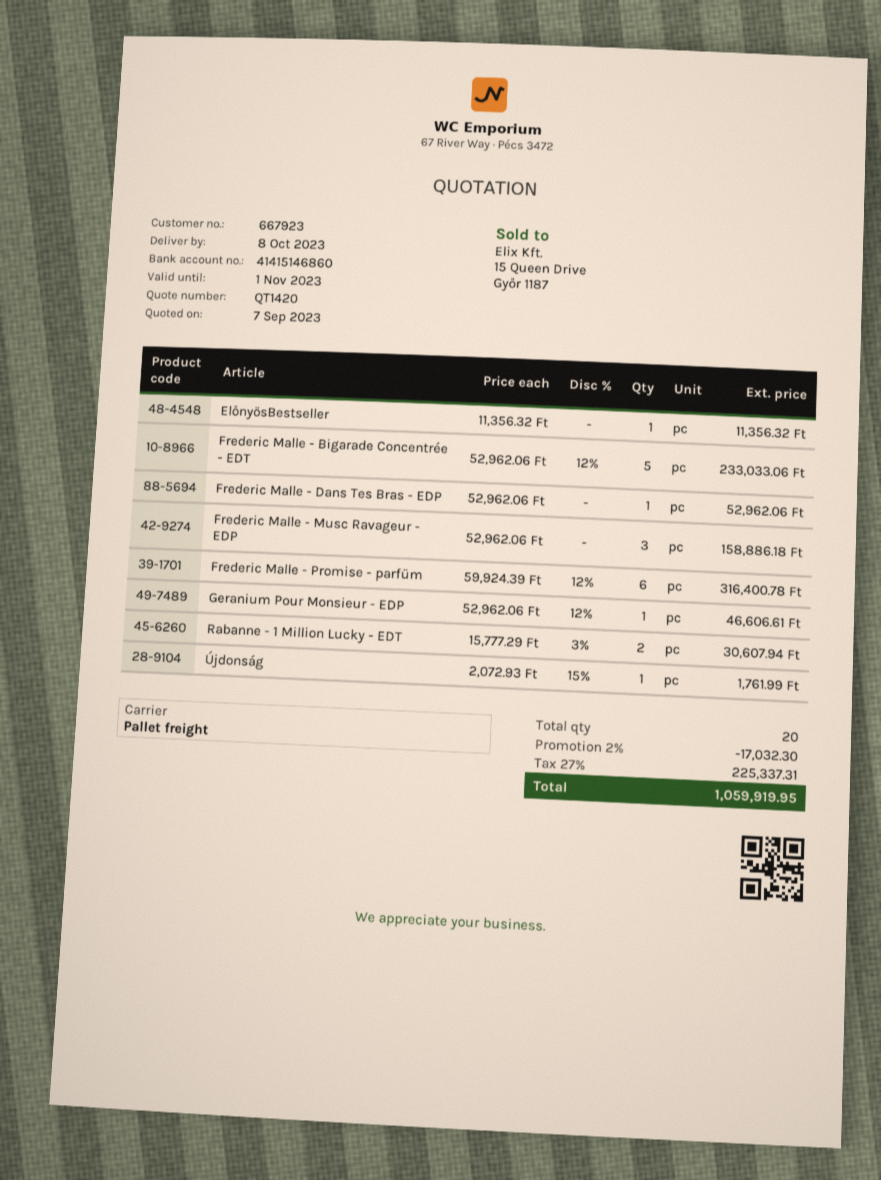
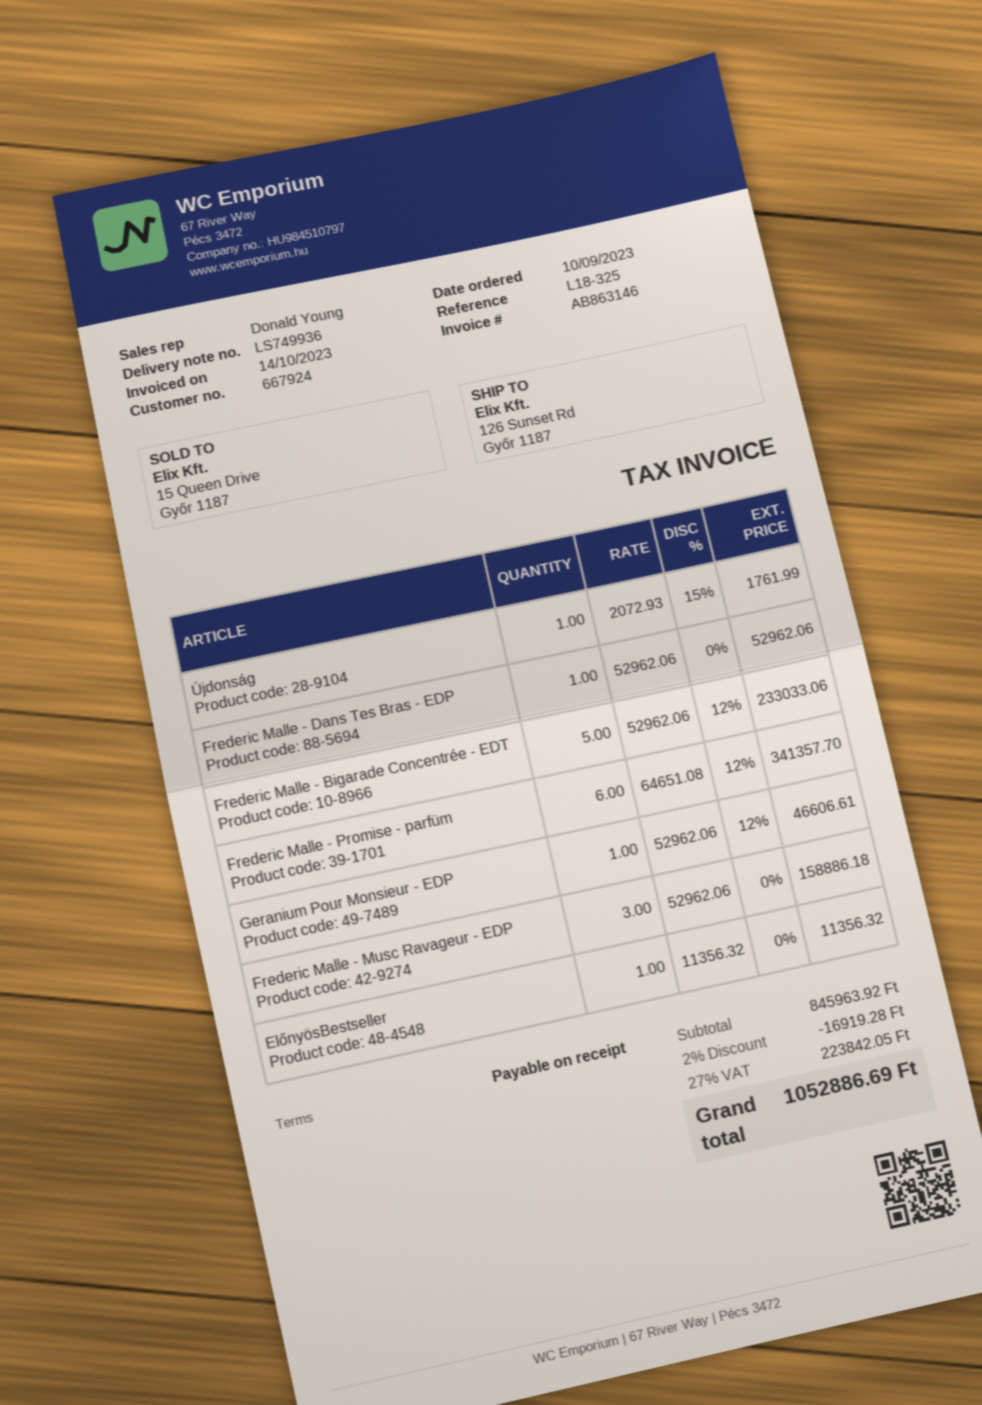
customer number: 667923 -> 667924
Frederic Malle - Promise - parfüm: 6 x 59924.39 - 12% = 316400.78 -> 6 x 64651.08 - 12% = 341357.70
Rabanne - 1 Million Lucky - EDT: 2 x 15777.29 - 3% = 30607.94 -> none
discount: 2% = 17032.30 -> 2% = 16919.28
tax: 27% = 225337.31 -> 27% = 223842.05
total: 1059919.95 -> 1052886.69

